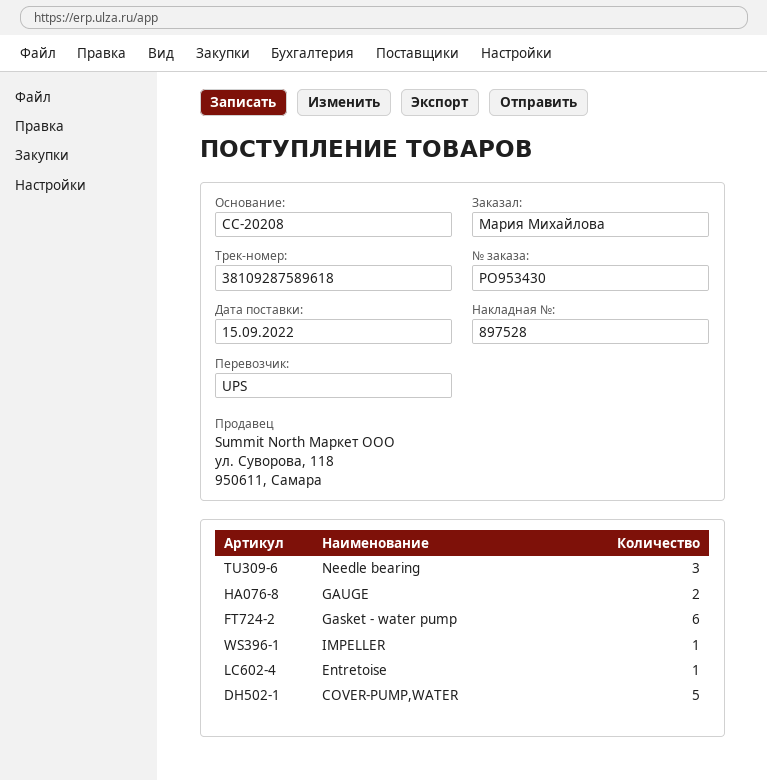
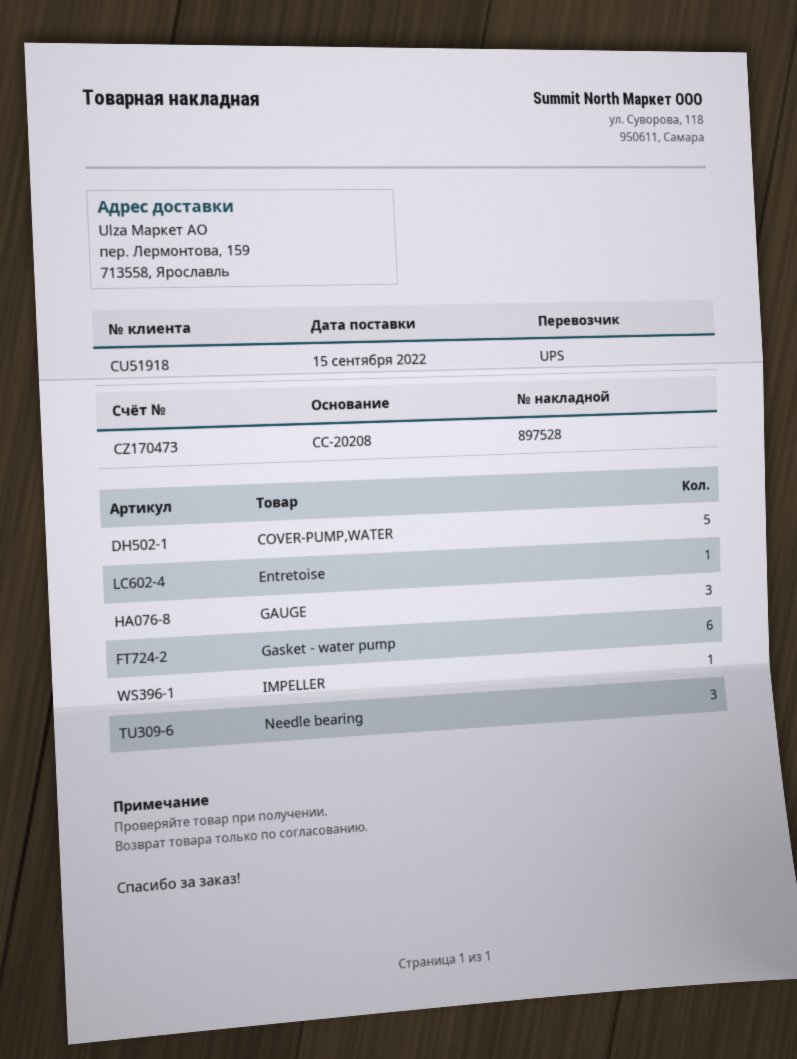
GAUGE: 2 -> 3

